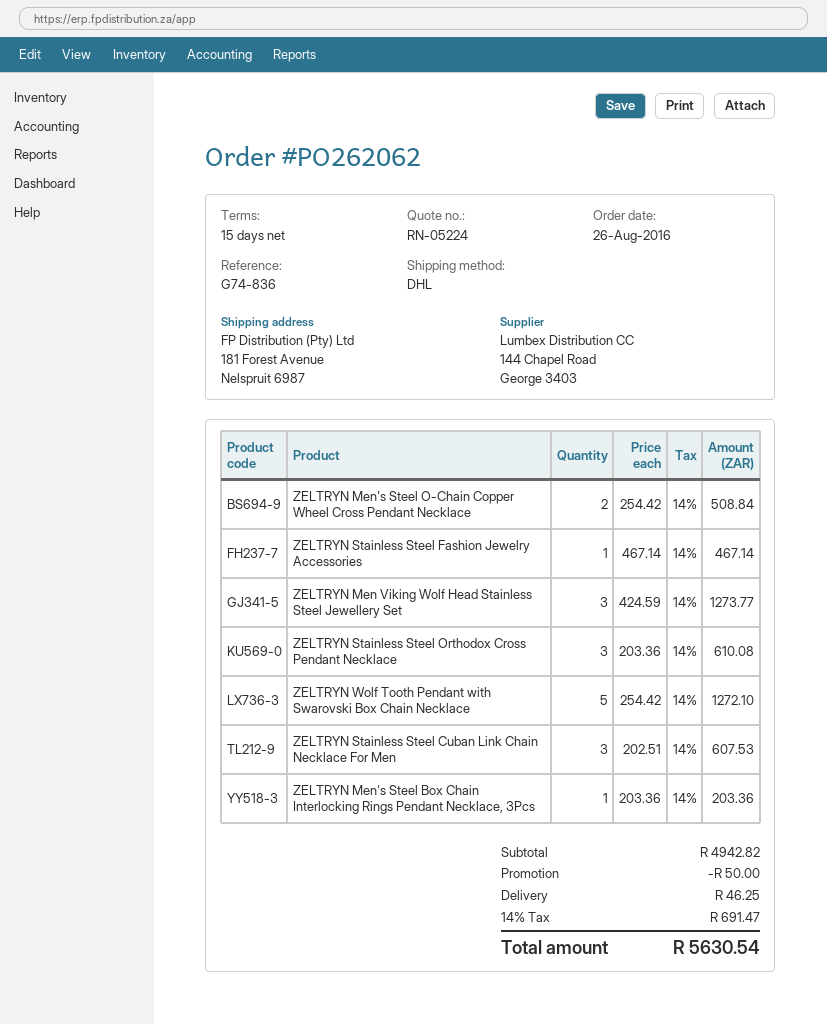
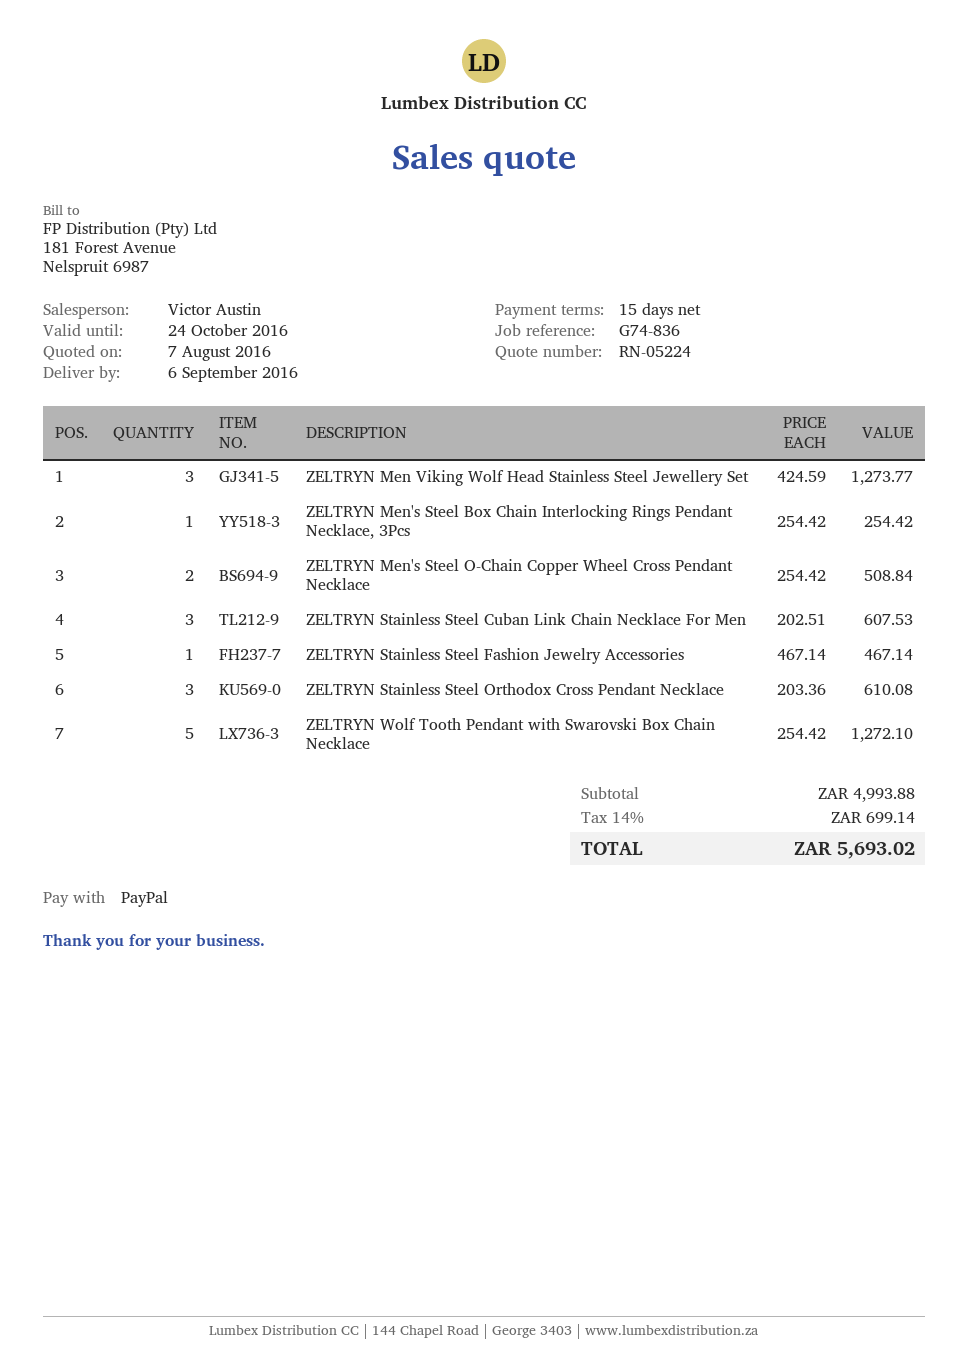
ZELTRYN Men's Steel Box Chain Interlocking Rings Pendant Necklace, 3Pcs: 1 x 203.36 = 203.36 -> 1 x 254.42 = 254.42
subtotal: 4942.82 -> 4993.88
discount: 50.00 -> none
shipping: 46.25 -> none
tax: 14% = 691.47 -> 14% = 699.14
total: 5630.54 -> 5693.02

